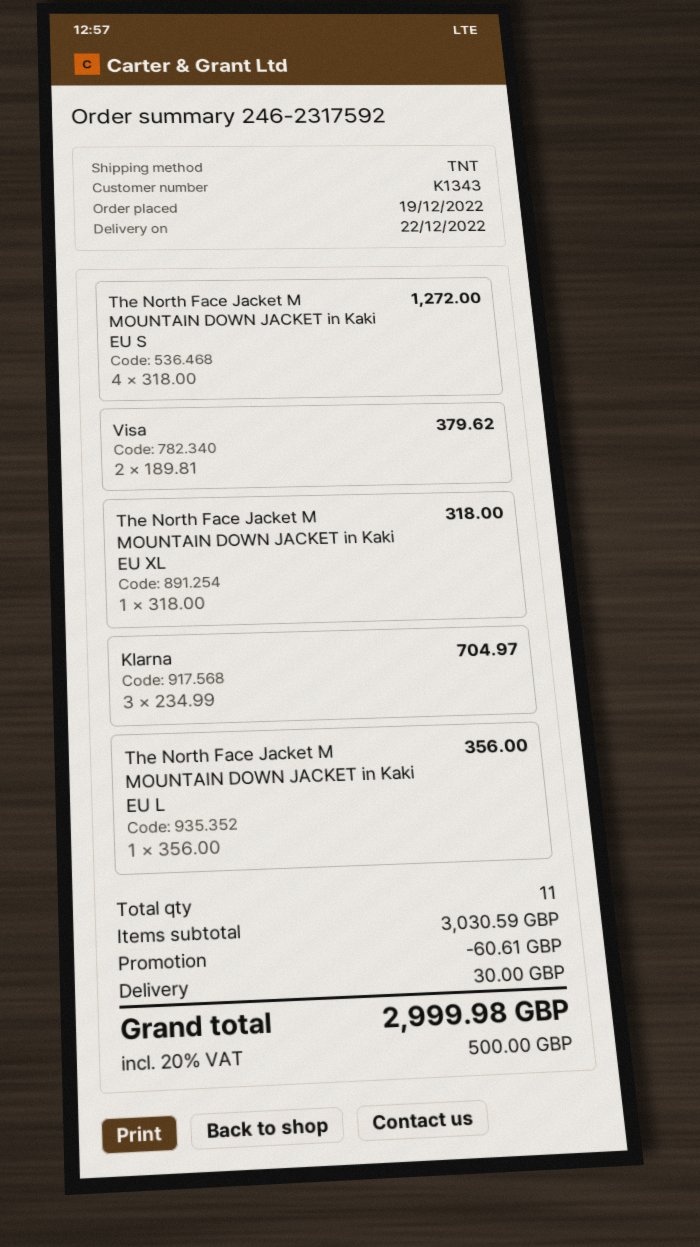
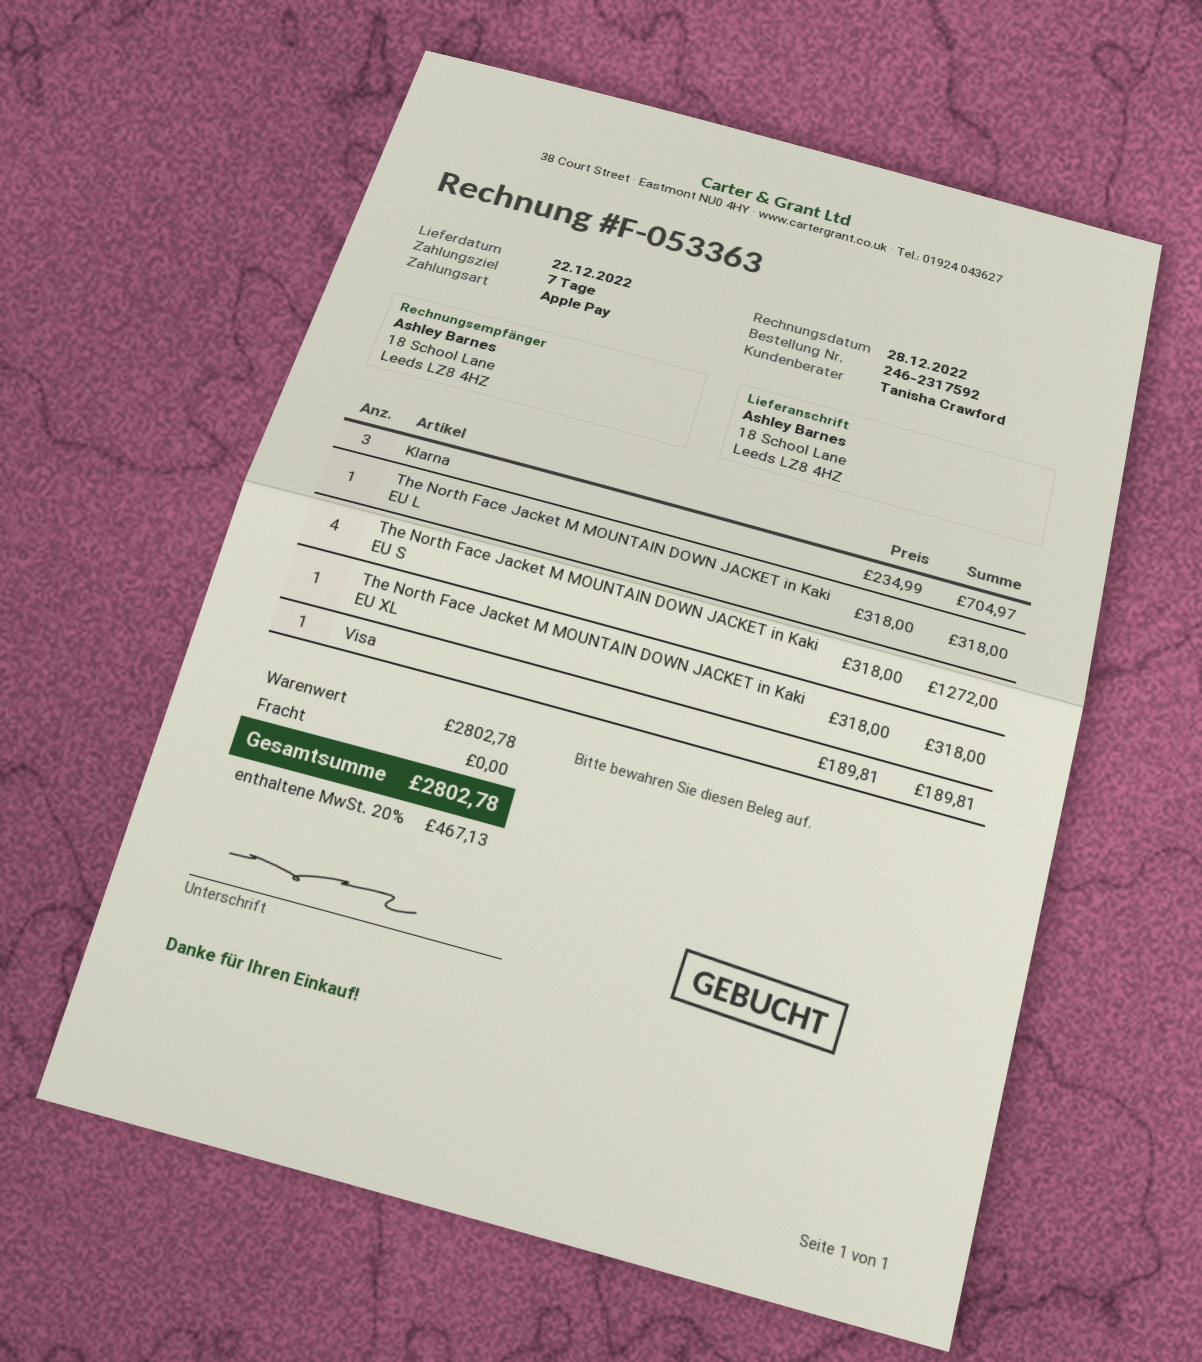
Visa: 2 x 189.81 = 379.62 -> 1 x 189.81 = 189.81
The North Face Jacket M MOUNTAIN DOWN JACKET in Kaki EU L: 1 x 356.00 = 356.00 -> 1 x 318.00 = 318.00
subtotal: 3030.59 -> 2802.78
discount: 60.61 -> none
shipping: 30.00 -> 0.00
tax: 20% = 500.00 -> 20% = 467.13
total: 2999.98 -> 2802.78

